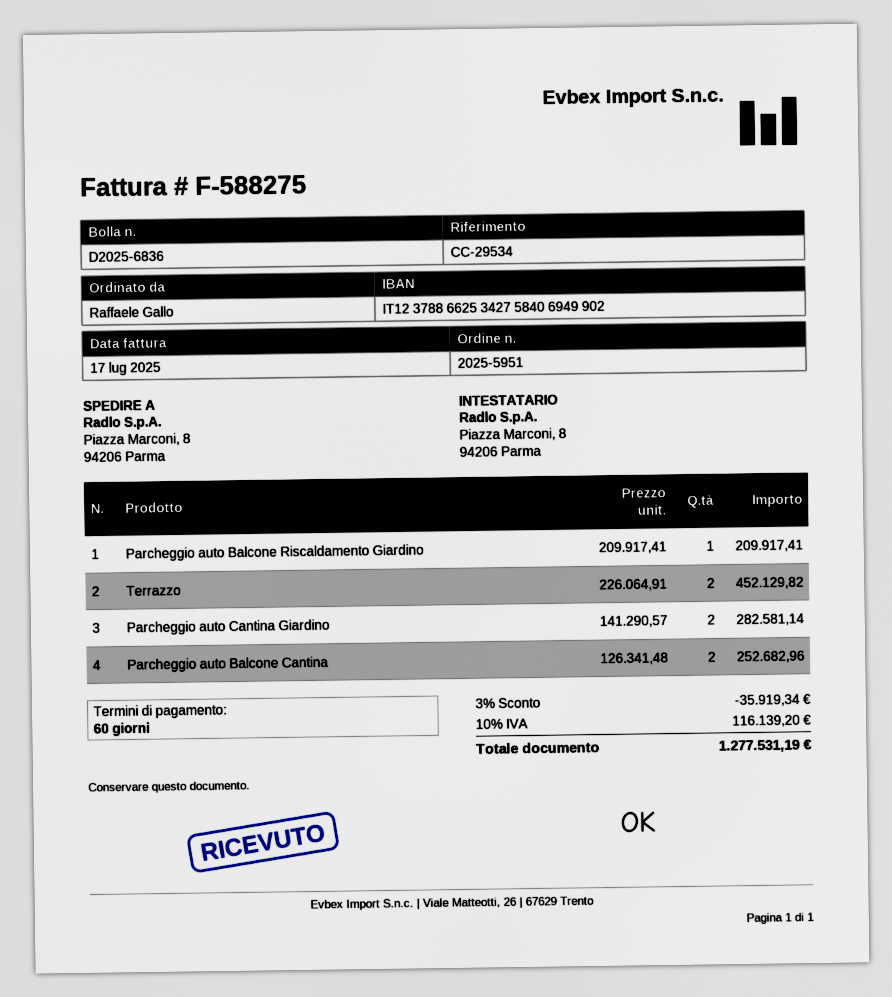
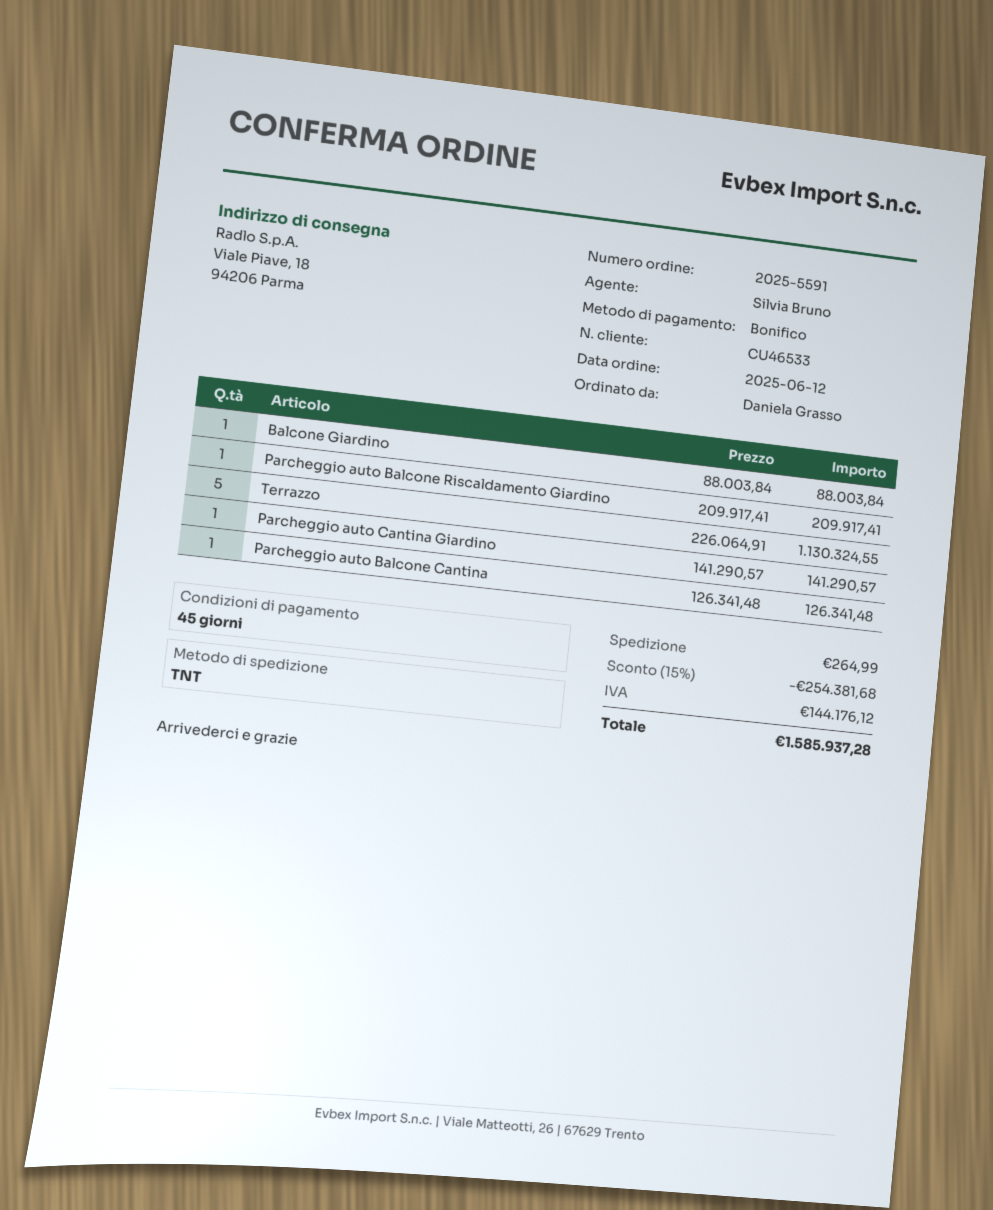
order number: 2025-5951 -> 2025-5591
payment terms: 60 days -> 45 days
ordered by: Raffaele Gallo -> Daniela Grasso
ship to: Piazza Marconi, 8, 94206 Parma -> Viale Piave, 18, 94206 Parma
Terrazzo: 2 x 226064.91 = 452129.82 -> 5 x 226064.91 = 1130324.55
Parcheggio auto Cantina Giardino: 2 x 141290.57 = 282581.14 -> 1 x 141290.57 = 141290.57
Parcheggio auto Balcone Cantina: 2 x 126341.48 = 252682.96 -> 1 x 126341.48 = 126341.48
Balcone Giardino: none -> 1 x 88003.84 = 88003.84
discount: 3% = 35919.34 -> 15% = 254381.68
shipping: none -> 264.99
tax: 116139.20 -> 144176.12
total: 1277531.19 -> 1585937.28

